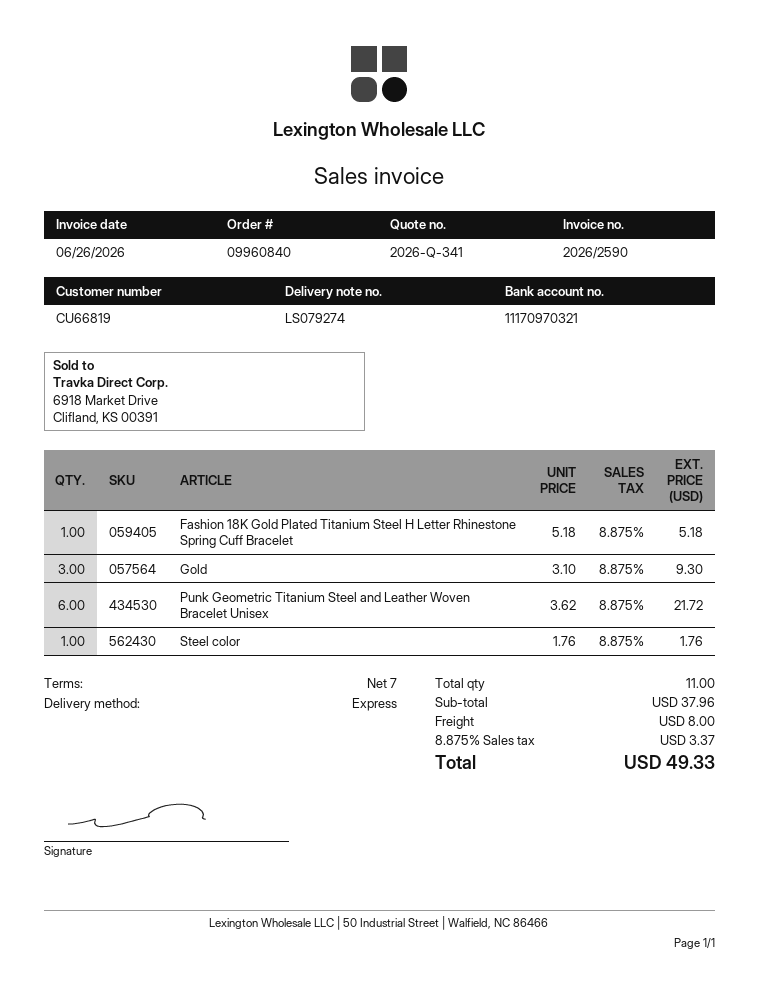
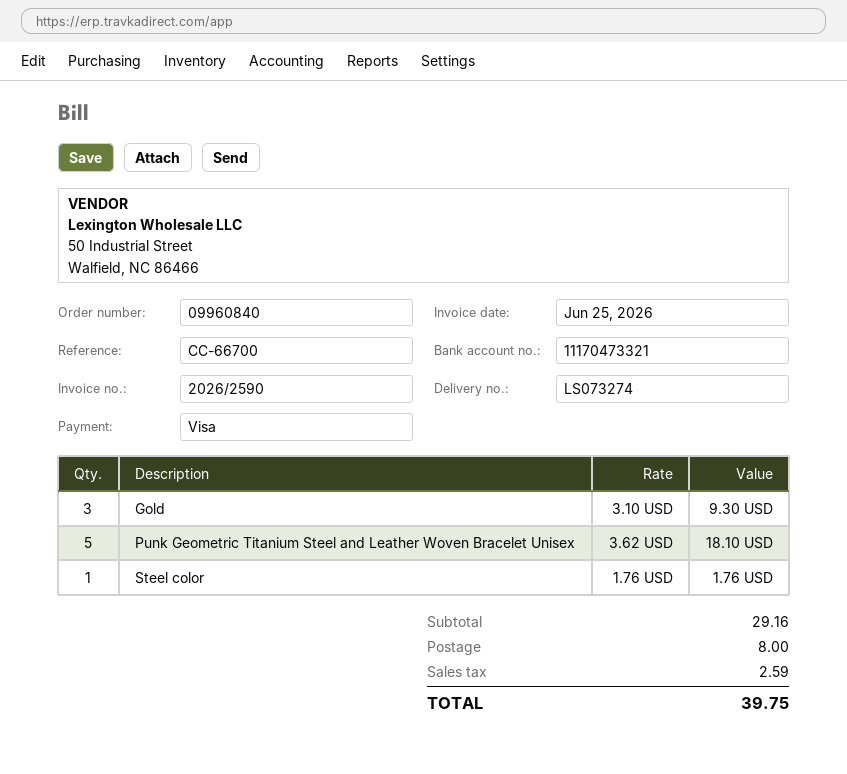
delivery note number: LS079274 -> LS073274
invoice date: 2026-06-26 -> 2026-06-25
bank account: 11170970321 -> 11170473321
Fashion 18K Gold Plated Titanium Steel H Letter Rhinestone Spring Cuff Bracelet: 1 x 5.18 = 5.18 -> none
Punk Geometric Titanium Steel and Leather Woven Bracelet Unisex: 6 x 3.62 = 21.72 -> 5 x 3.62 = 18.10
subtotal: 37.96 -> 29.16
tax: 3.37 -> 2.59
total: 49.33 -> 39.75

